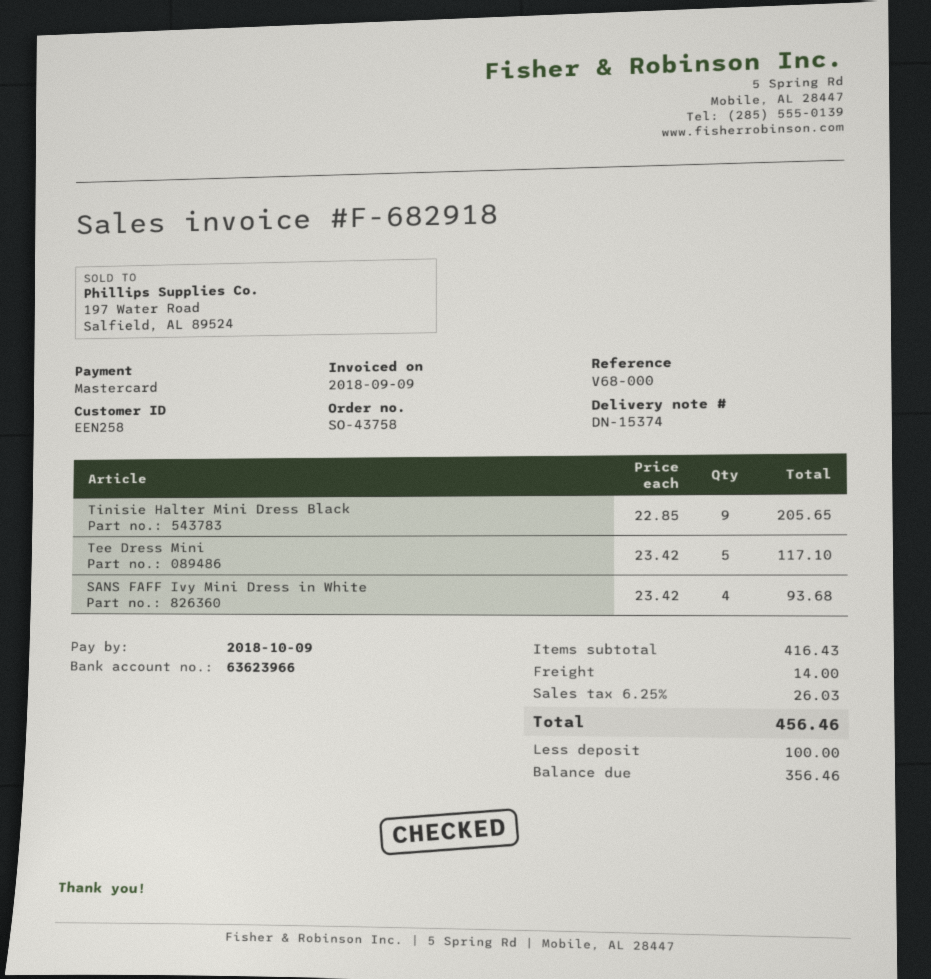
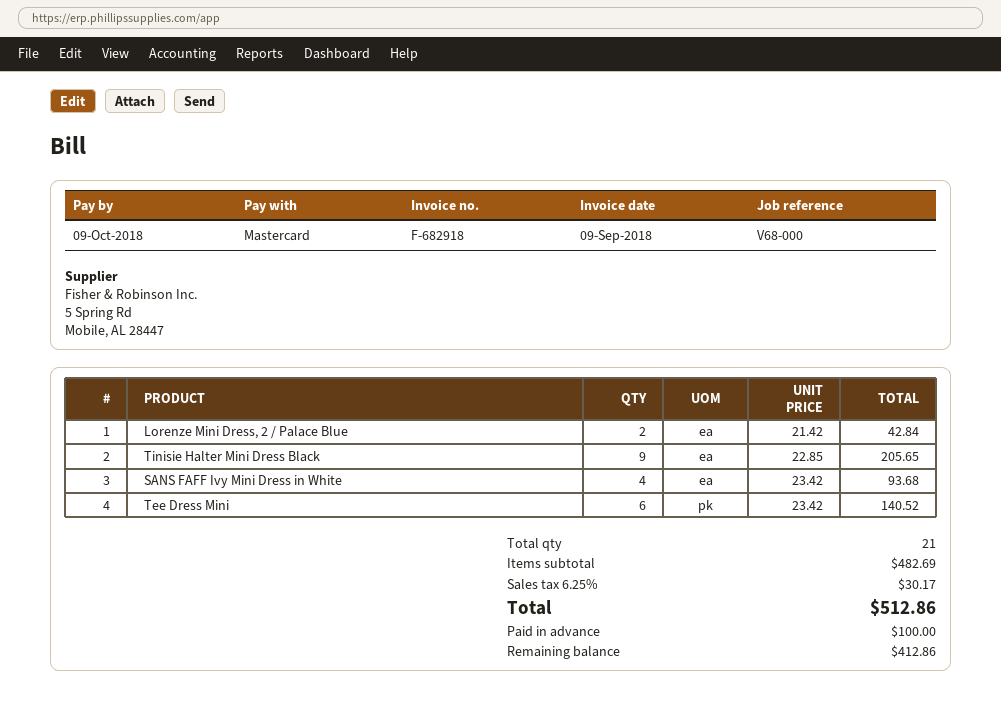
Tee Dress Mini: 5 x 23.42 = 117.10 -> 6 x 23.42 = 140.52
Lorenze Mini Dress, 2 / Palace Blue: none -> 2 x 21.42 = 42.84
subtotal: 416.43 -> 482.69
shipping: 14.00 -> none
tax: 6.25% = 26.03 -> 6.25% = 30.17
total: 456.46 -> 512.86
balance: 356.46 -> 412.86

